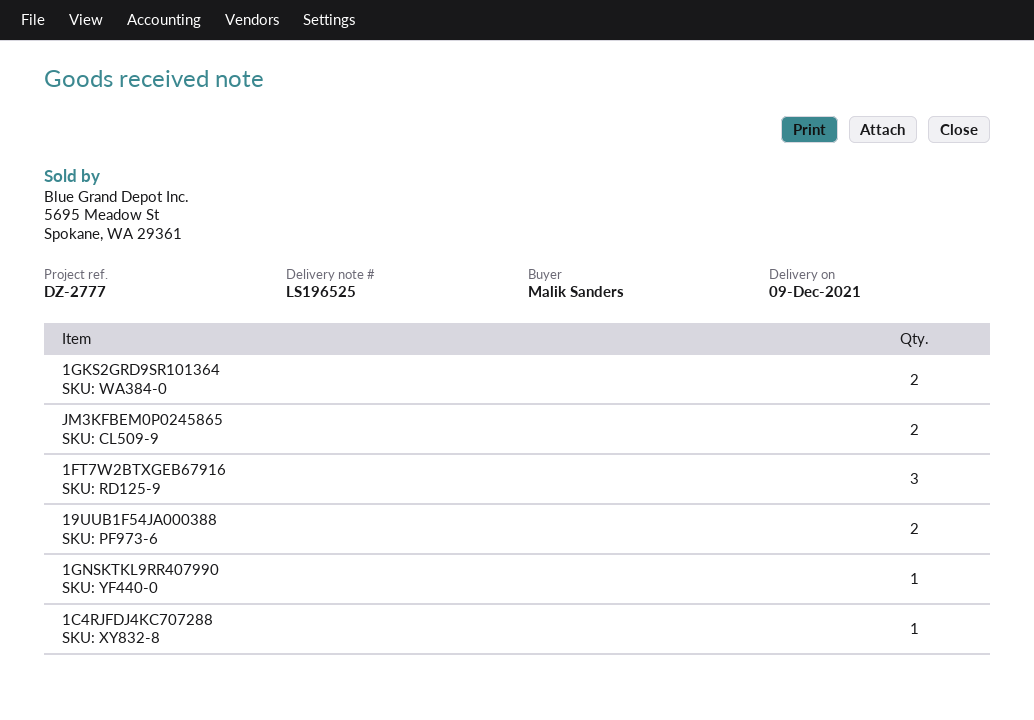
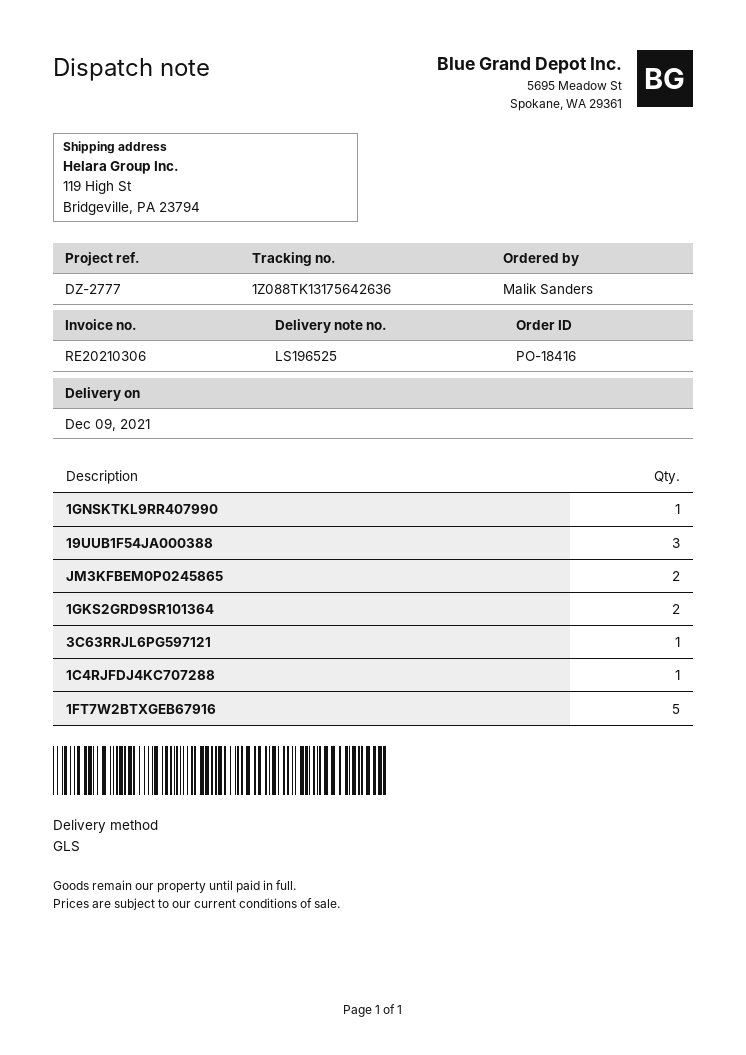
1FT7W2BTXGEB67916: 3 -> 5
19UUB1F54JA000388: 2 -> 3
3C63RRJL6PG597121: none -> 1

